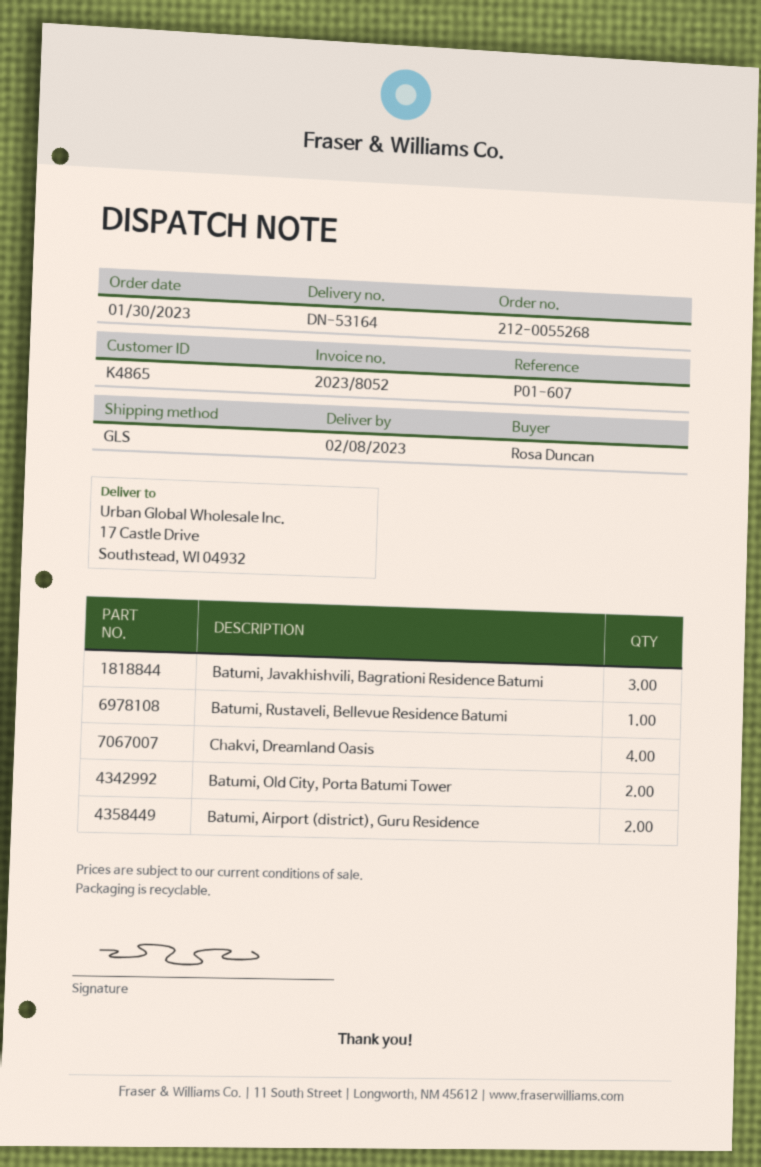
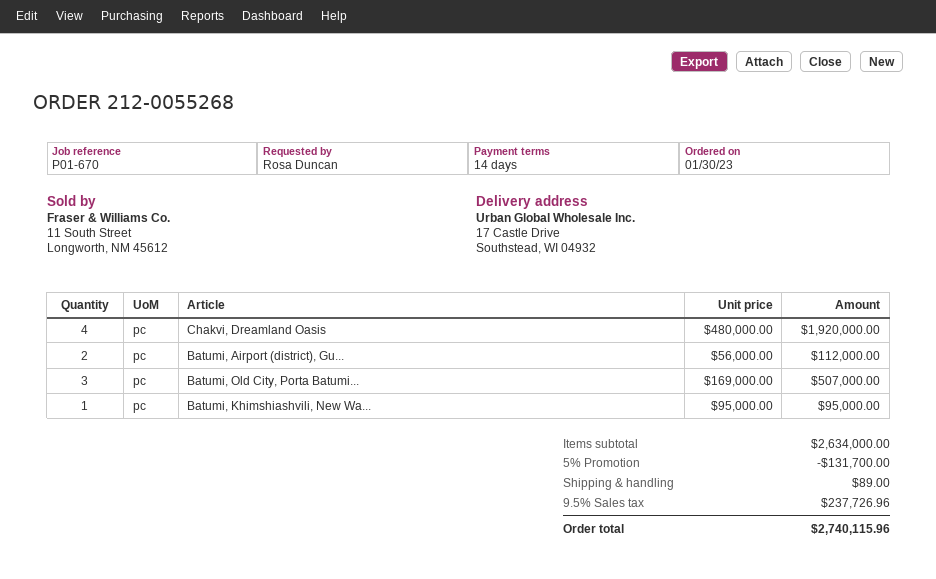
reference: P01-607 -> P01-670
Batumi, Javakhishvili, Bagrationi Residence Batumi: 3 -> none
Batumi, Rustaveli, Bellevue Residence Batumi: 1 -> none
Batumi, Old City, Porta Batumi Tower: 2 -> 3
Batumi, Khimshiashvili, New Wa...: none -> 1

